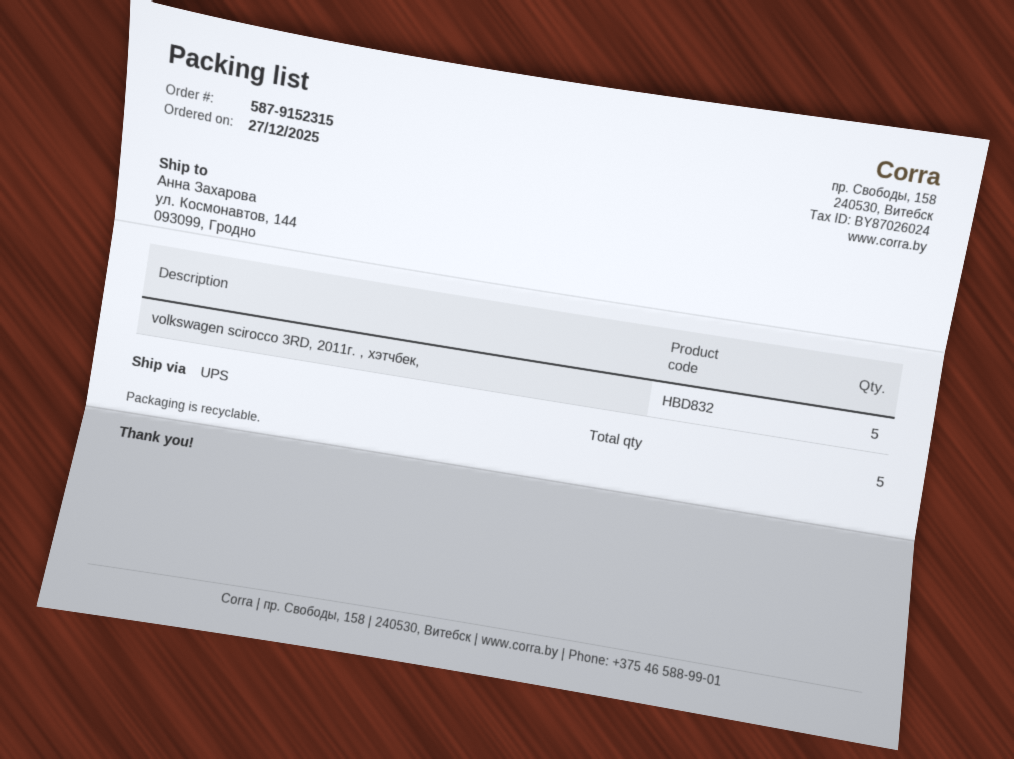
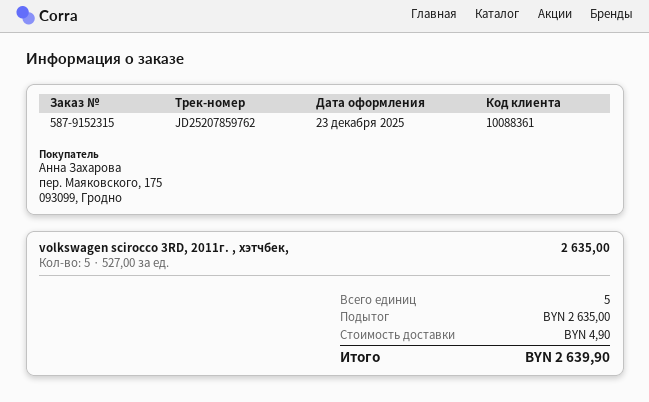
order date: 2025-12-27 -> 2025-12-23

